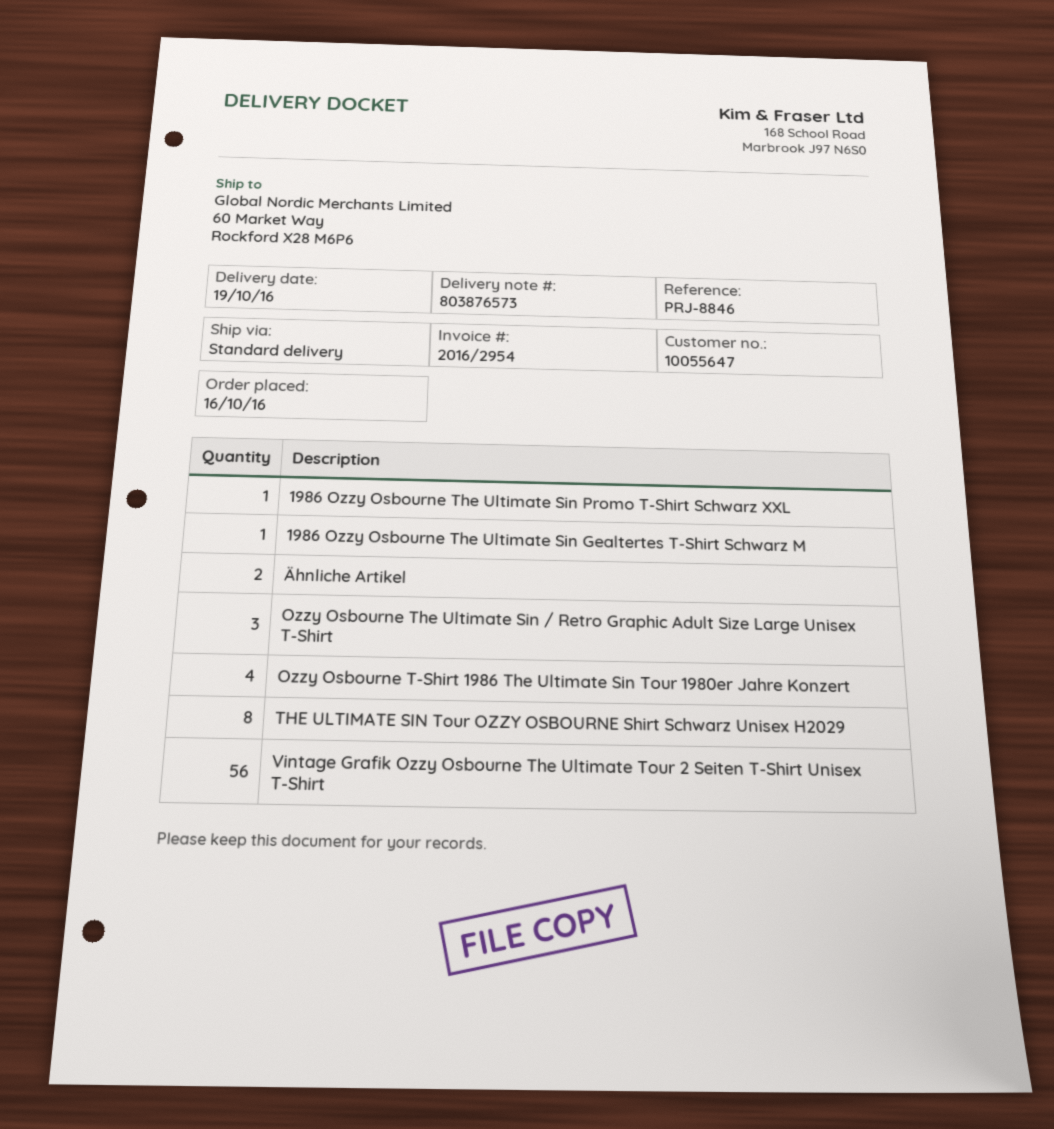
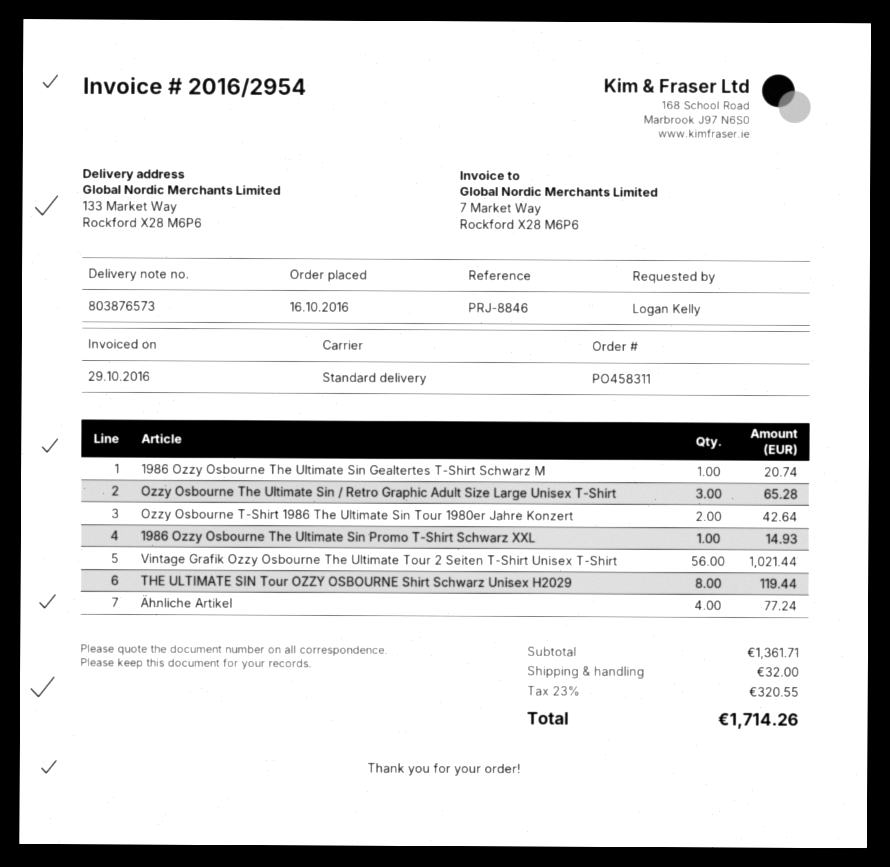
ship to: 60 Market Way, Rockford X28 M6P6 -> 133 Market Way, Rockford X28 M6P6
Ähnliche Artikel: 2 -> 4
Ozzy Osbourne T-Shirt 1986 The Ultimate Sin Tour 1980er Jahre Konzert: 4 -> 2

